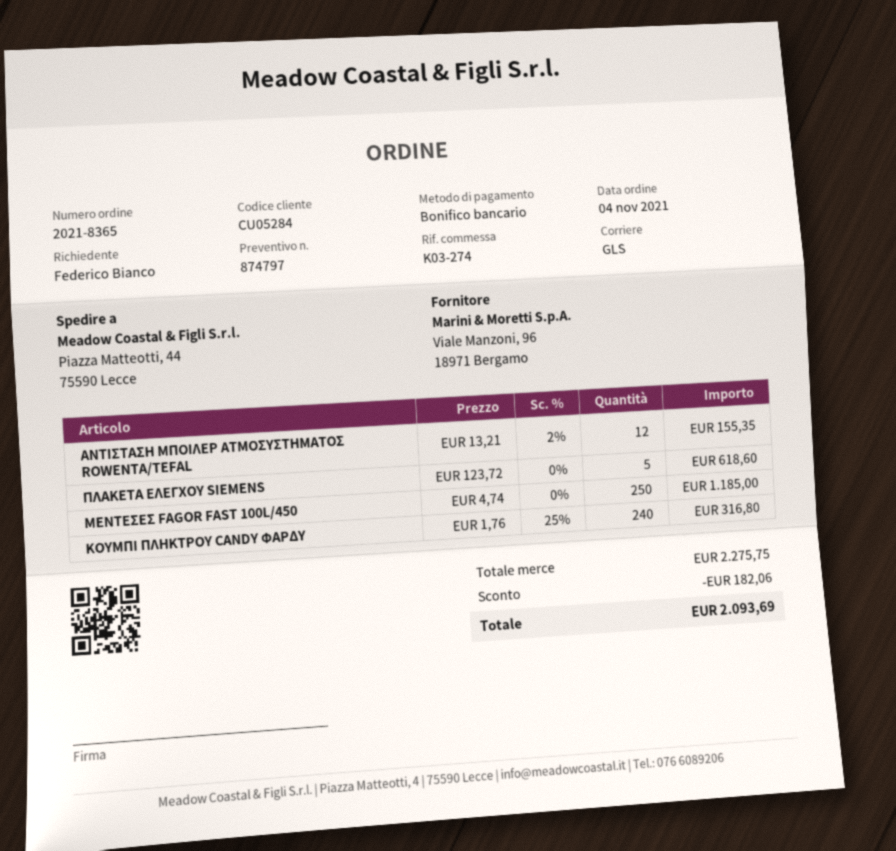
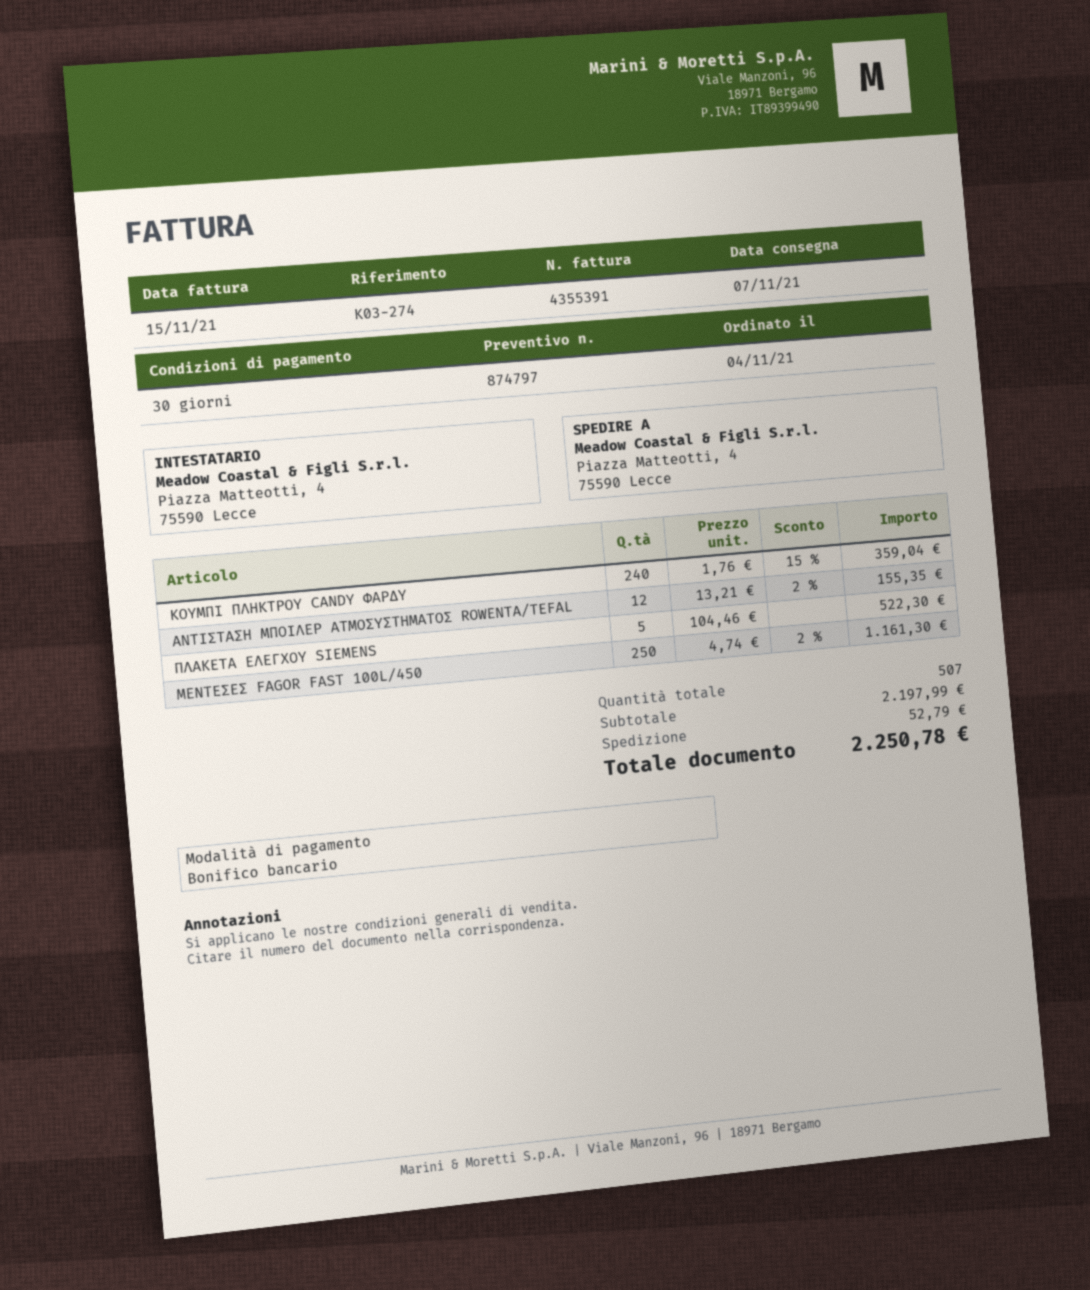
ship to: Piazza Matteotti, 44, 75590 Lecce -> Piazza Matteotti, 4, 75590 Lecce
ΠΛΑΚΕΤΑ ΕΛΕΓΧΟΥ SIEMENS: 5 x 123.72 = 618.60 -> 5 x 104.46 = 522.30
ΜΕΝΤΕΣΕΣ FAGOR FAST 100L/450: 250 x 4.74 = 1185.00 -> 250 x 4.74 - 2% = 1161.30
ΚΟΥΜΠΙ ΠΛΗΚΤΡΟΥ CANDY ΦΑΡΔΥ: 240 x 1.76 - 25% = 316.80 -> 240 x 1.76 - 15% = 359.04
subtotal: 2275.75 -> 2197.99
discount: 182.06 -> none
shipping: none -> 52.79
total: 2093.69 -> 2250.78

